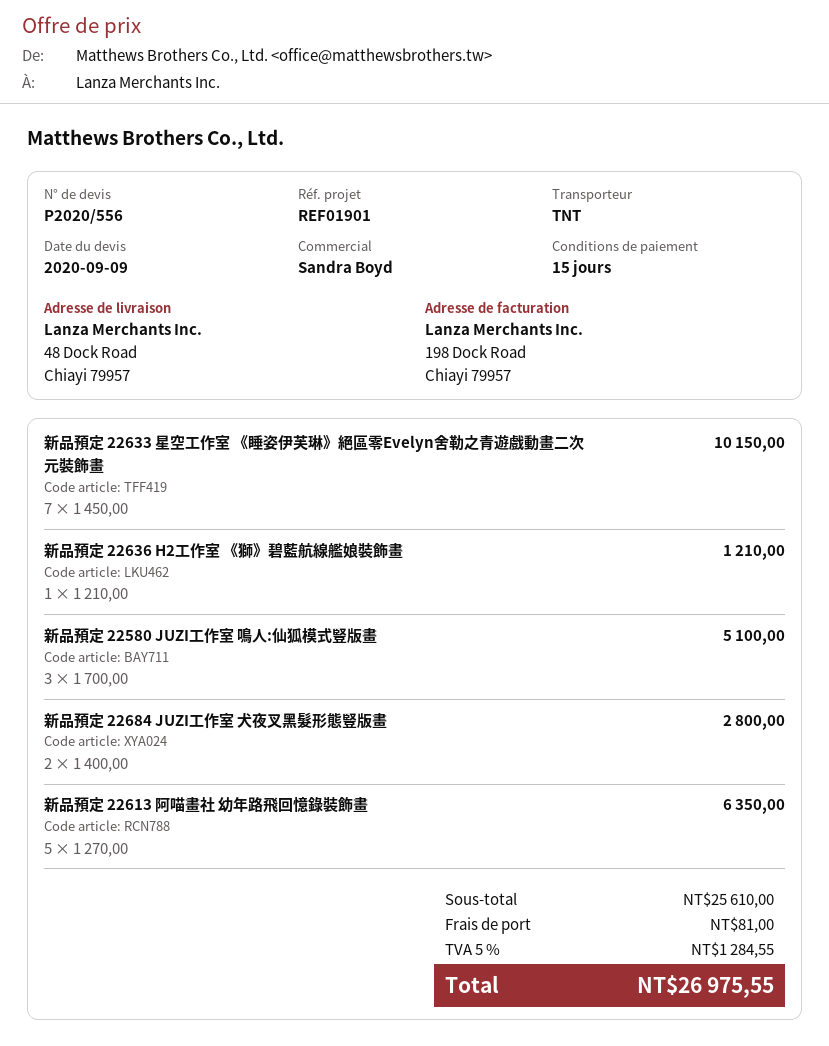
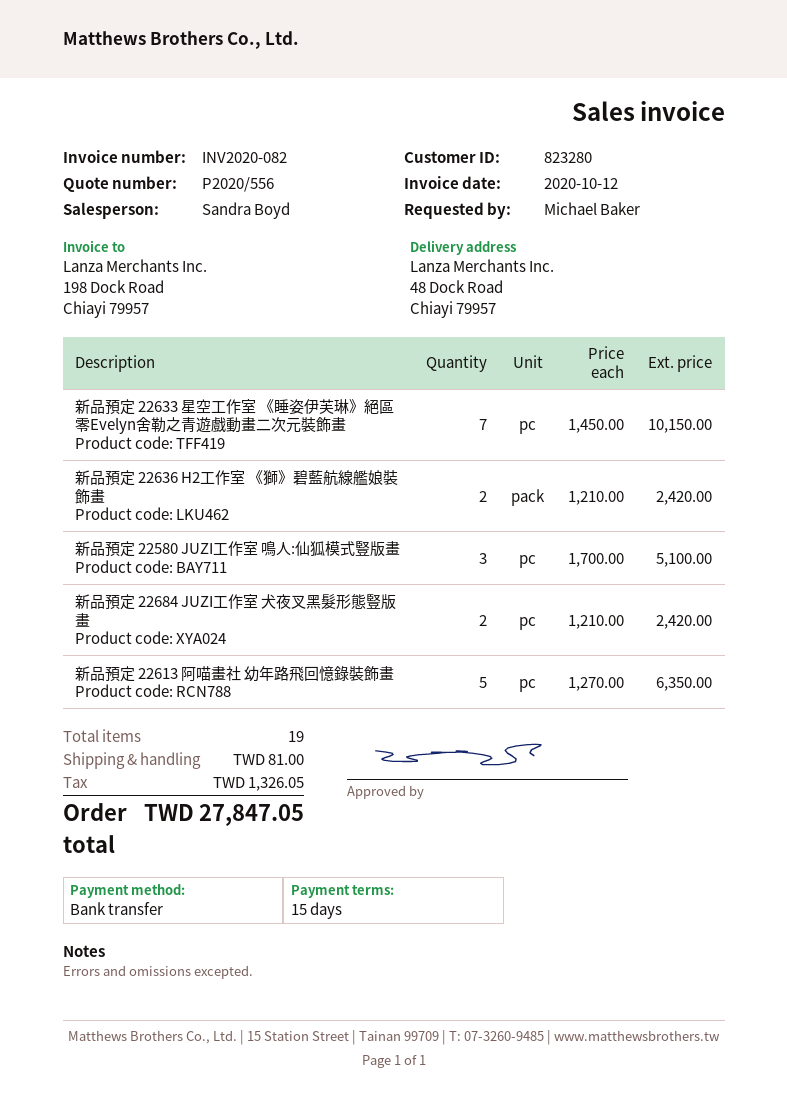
新品預定 22636 H2工作室 《獅》碧藍航線艦娘裝飾畫: 1 x 1210.00 = 1210.00 -> 2 x 1210.00 = 2420.00
新品預定 22684 JUZI工作室 犬夜叉黑髮形態豎版畫: 2 x 1400.00 = 2800.00 -> 2 x 1210.00 = 2420.00
tax: 1284.55 -> 1326.05
total: 26975.55 -> 27847.05

